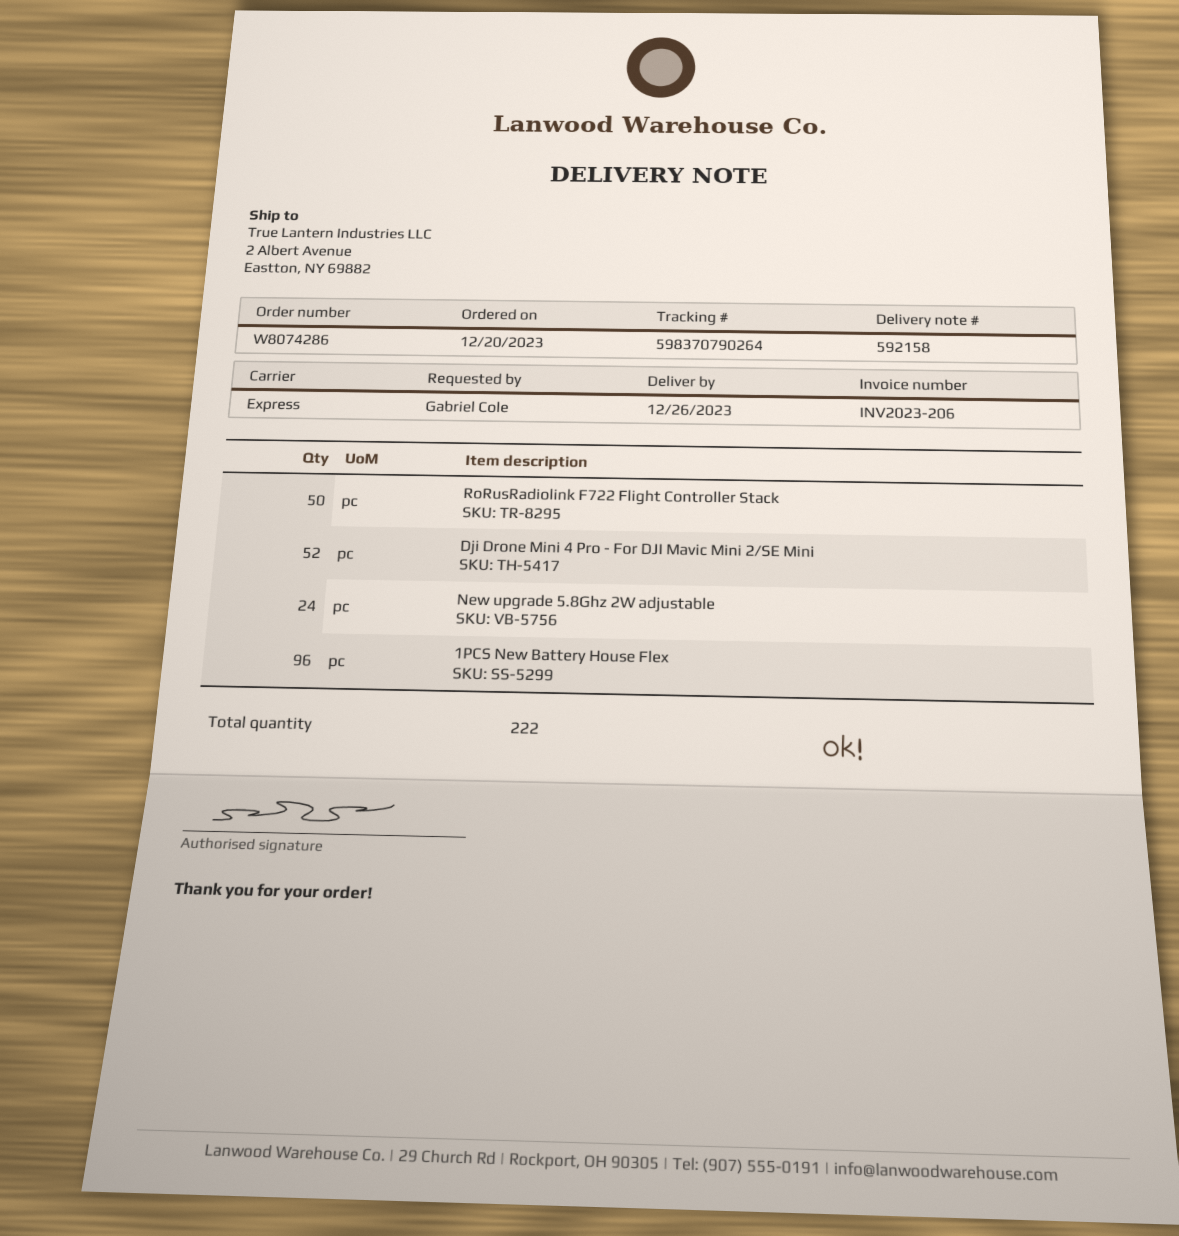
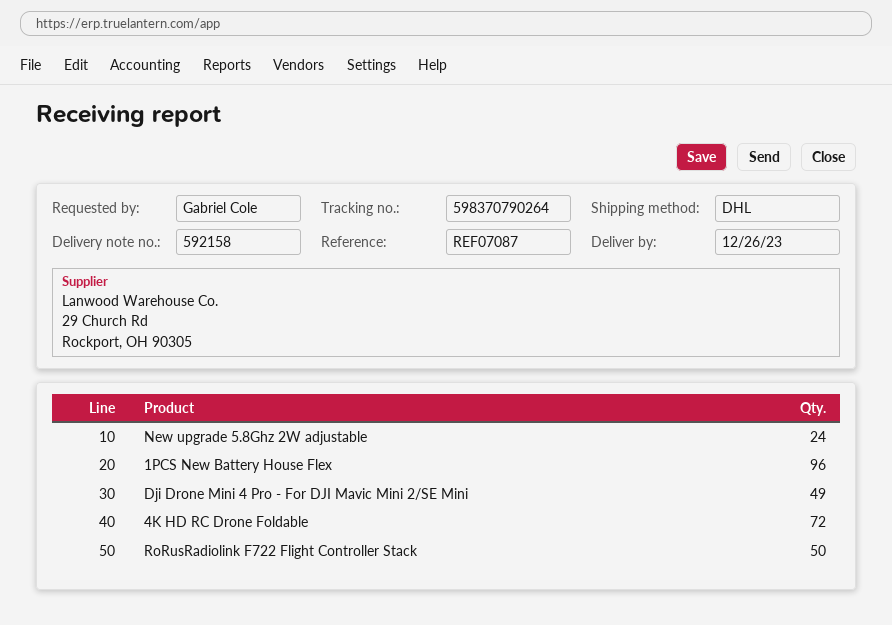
shipping method: express -> DHL
Dji Drone Mini 4 Pro - For DJI Mavic Mini 2/SE Mini: 52 -> 49
4K HD RC Drone Foldable: none -> 72

